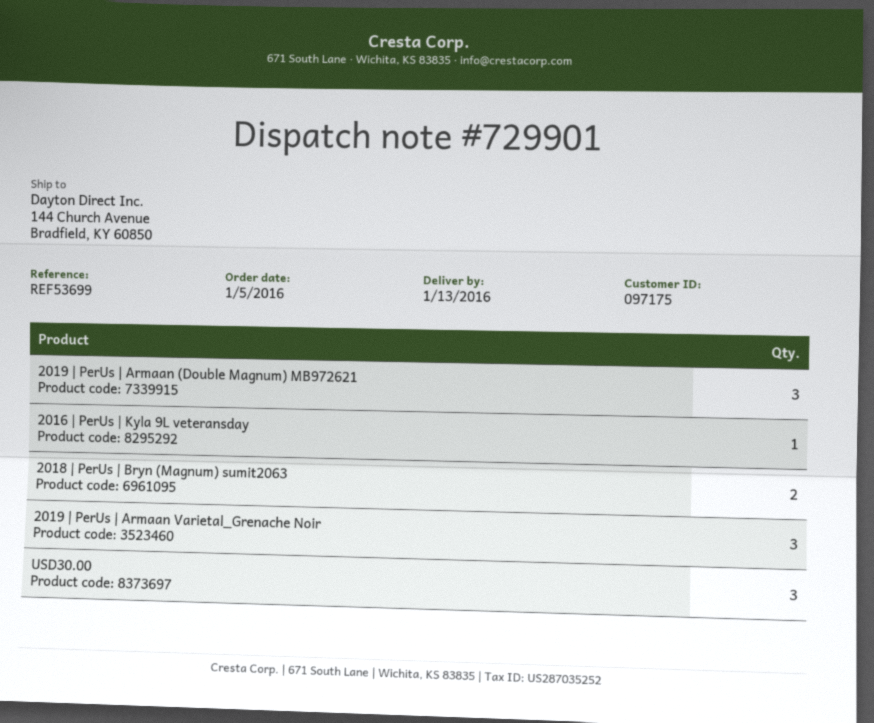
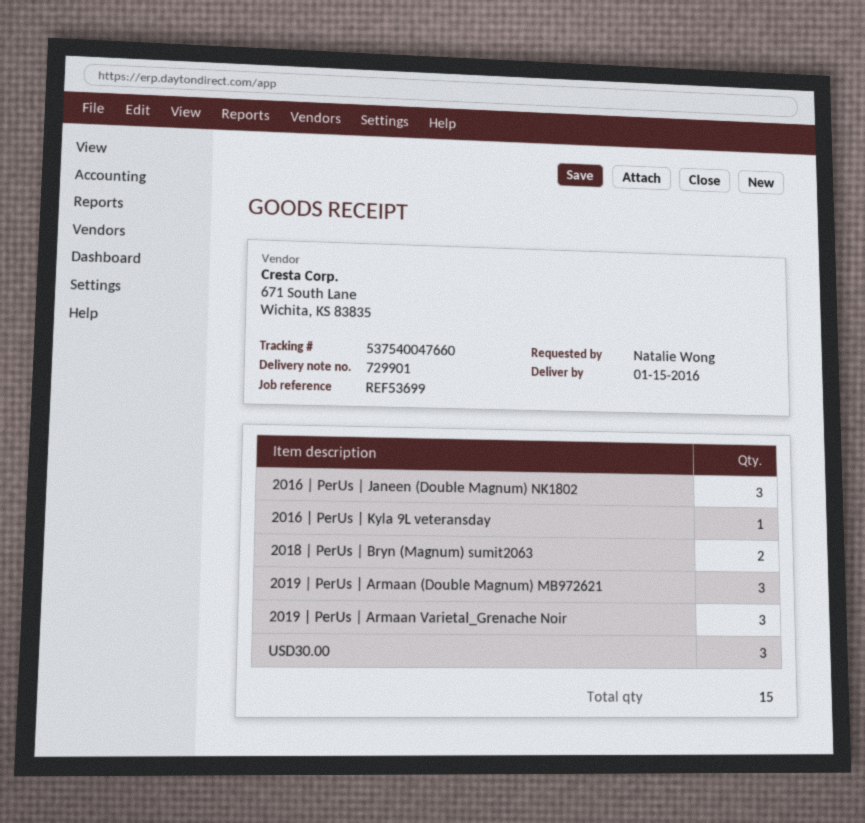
delivery date: 2016-01-13 -> 2016-01-15
2016 | PerUs | Janeen (Double Magnum) NK1802: none -> 3

